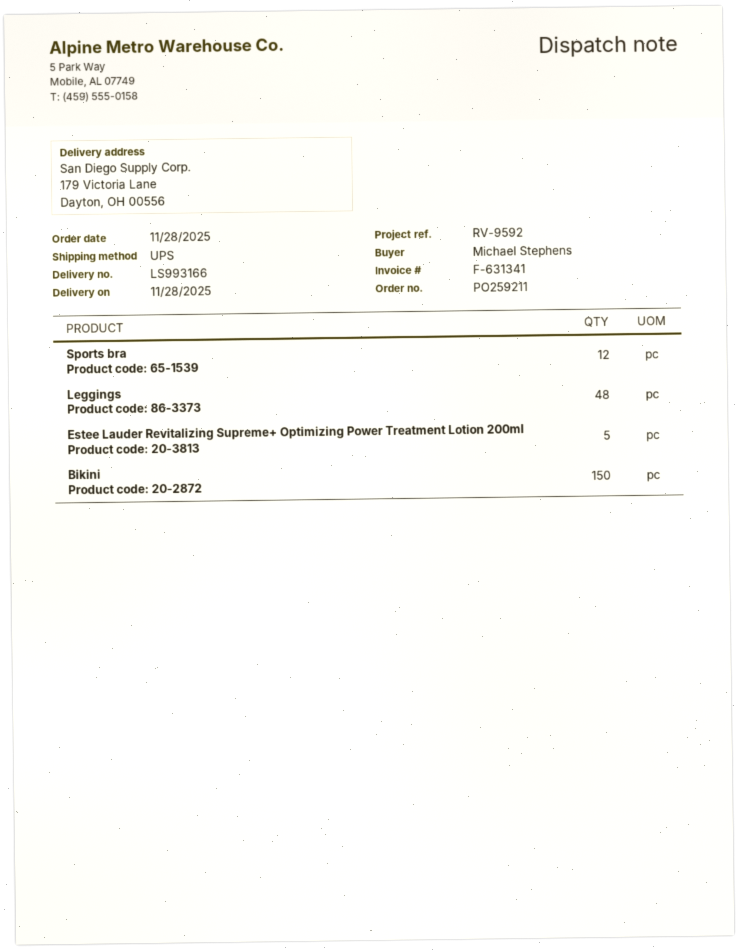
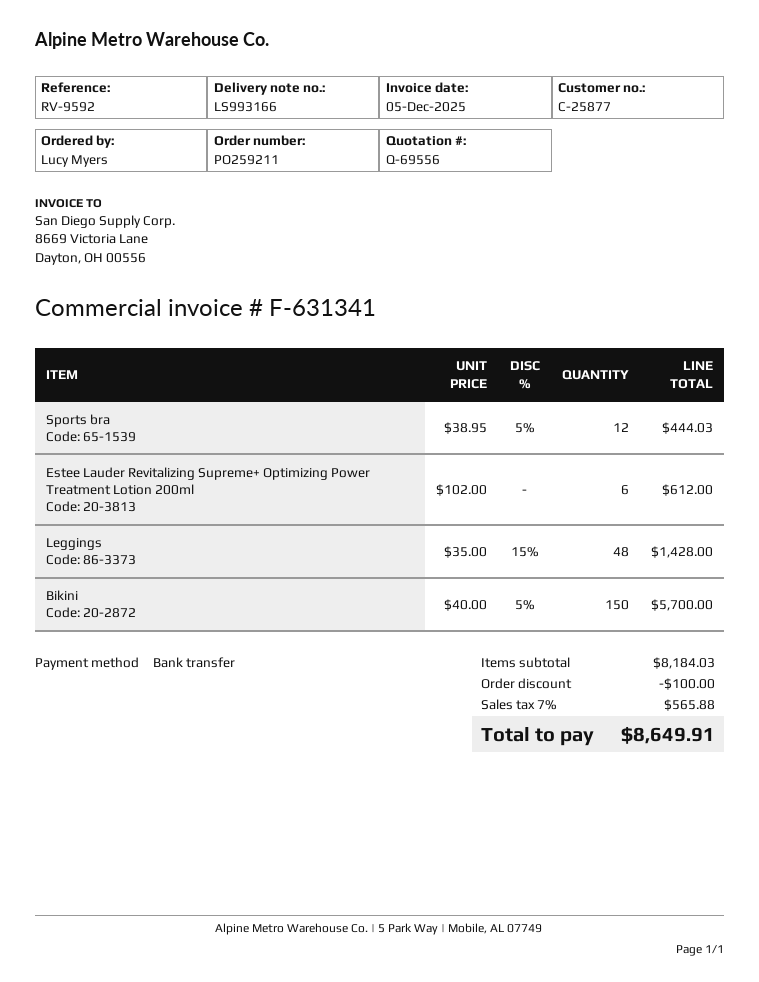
ordered by: Michael Stephens -> Lucy Myers
Estee Lauder Revitalizing Supreme+ Optimizing Power Treatment Lotion 200ml: 5 -> 6

